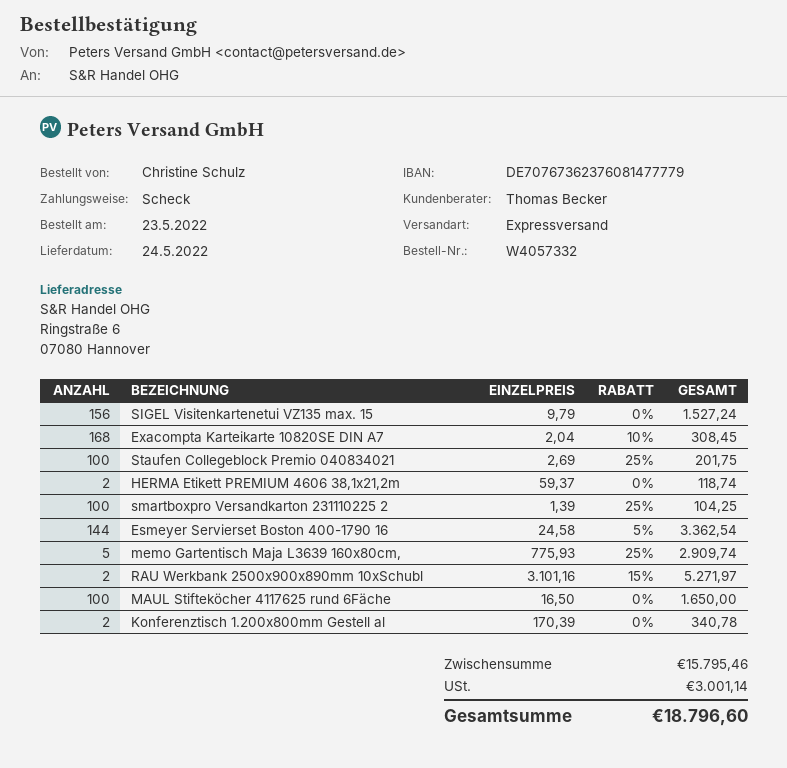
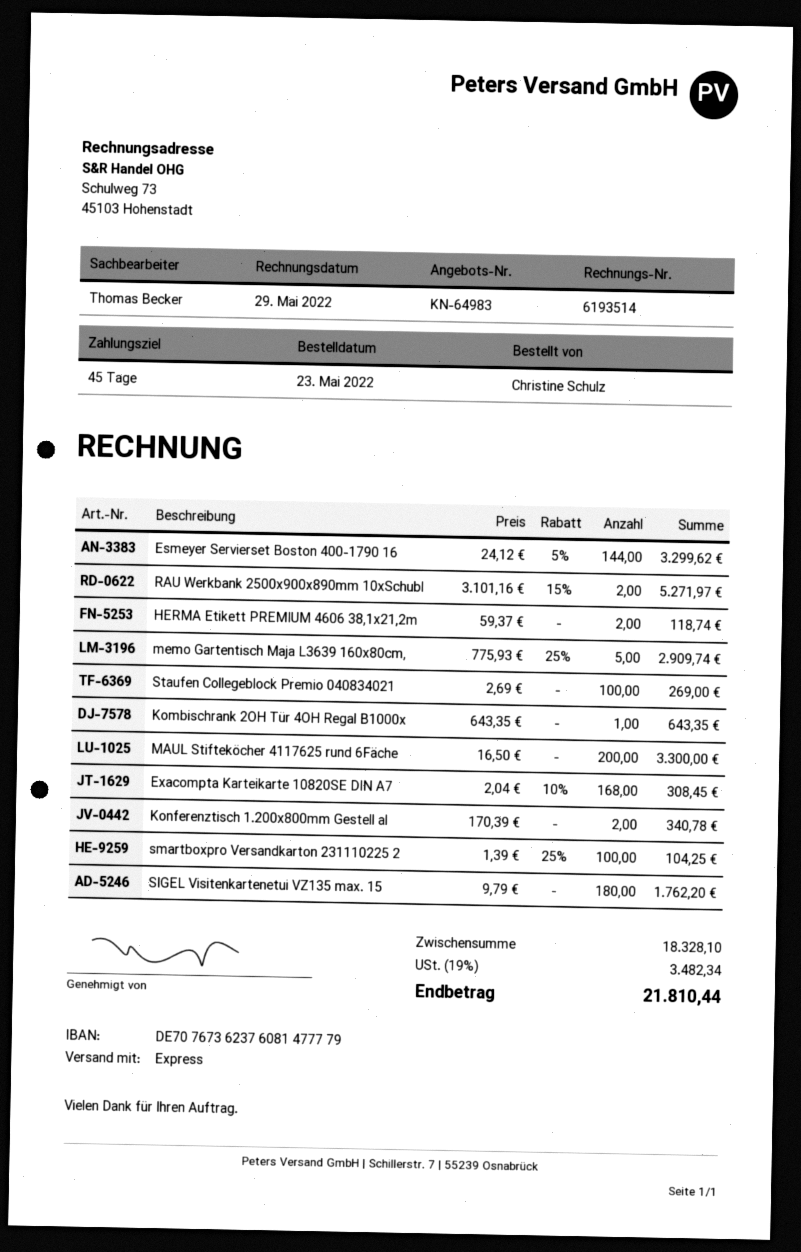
SIGEL Visitenkartenetui VZ135 max. 15: 156 x 9.79 = 1527.24 -> 180 x 9.79 = 1762.20
Staufen Collegeblock Premio 040834021: 100 x 2.69 - 25% = 201.75 -> 100 x 2.69 = 269.00
Esmeyer Servierset Boston 400-1790 16: 144 x 24.58 - 5% = 3362.54 -> 144 x 24.12 - 5% = 3299.62
MAUL Stifteköcher 4117625 rund 6Fäche: 100 x 16.50 = 1650.00 -> 200 x 16.50 = 3300.00
Kombischrank 2OH Tür 4OH Regal B1000x: none -> 1 x 643.35 = 643.35
subtotal: 15795.46 -> 18328.10
tax: 3001.14 -> 3482.34
total: 18796.60 -> 21810.44

